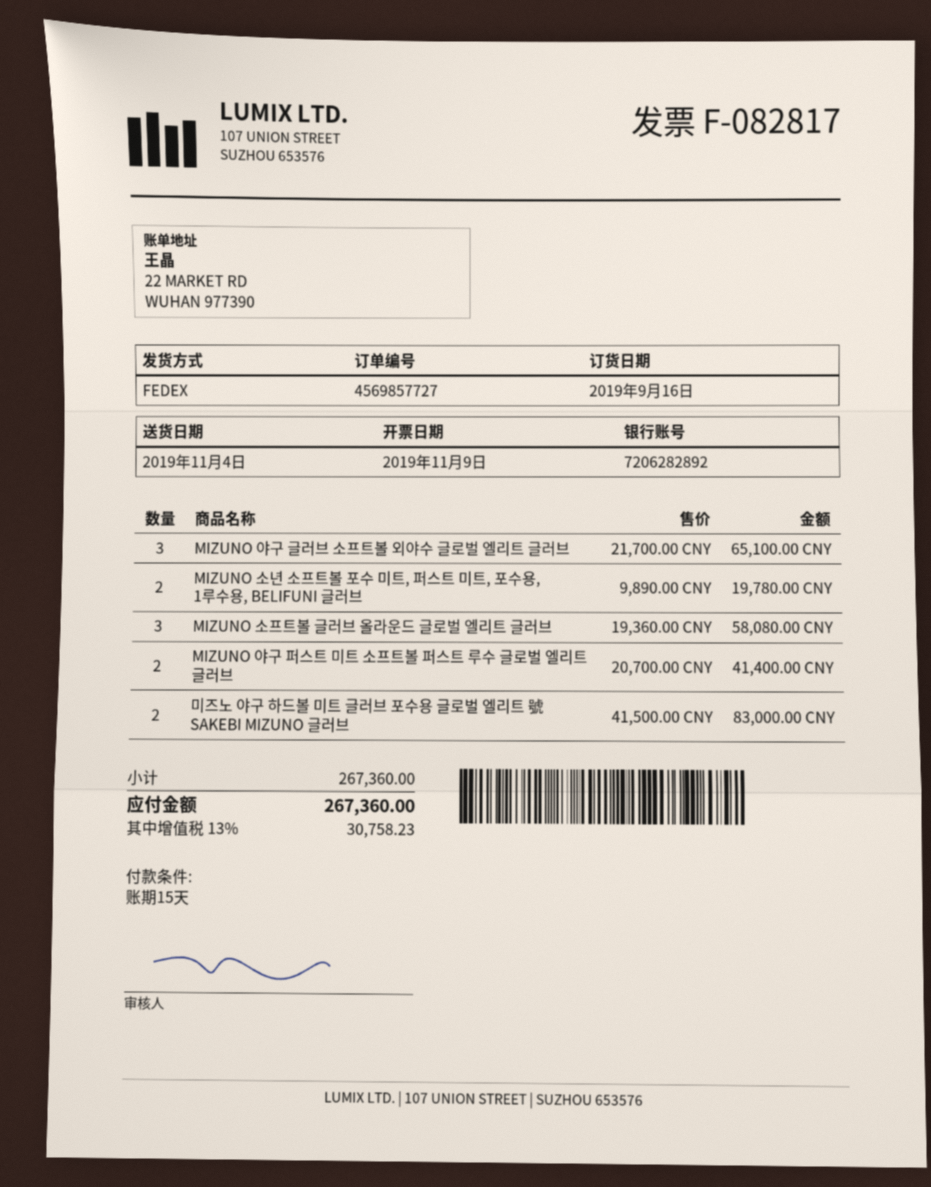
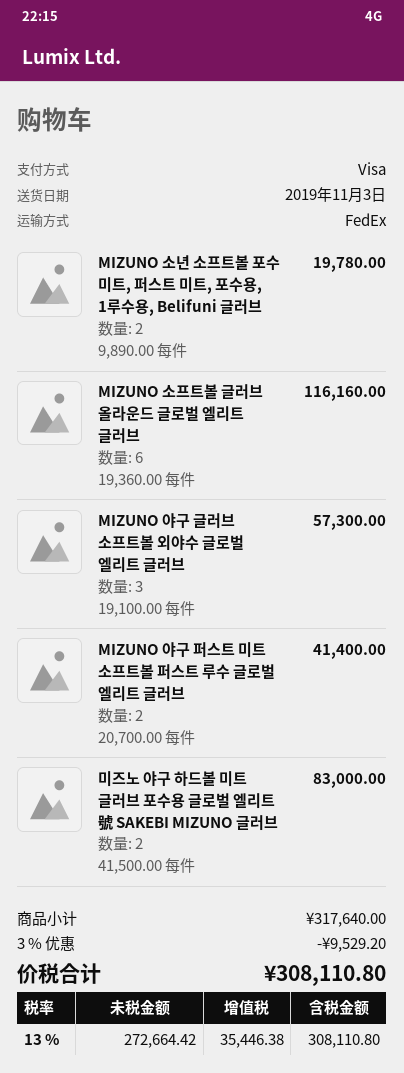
delivery date: 2019-11-04 -> 2019-11-03
MIZUNO 야구 글러브 소프트볼 외야수 글로벌 엘리트 글러브: 3 x 21700.00 = 65100.00 -> 3 x 19100.00 = 57300.00
MIZUNO 소프트볼 글러브 올라운드 글로벌 엘리트 글러브: 3 x 19360.00 = 58080.00 -> 6 x 19360.00 = 116160.00
subtotal: 267360.00 -> 317640.00
discount: none -> 3% = 9529.20
tax: 13% = 30758.23 -> 13% = 35446.38
total: 267360.00 -> 308110.80

